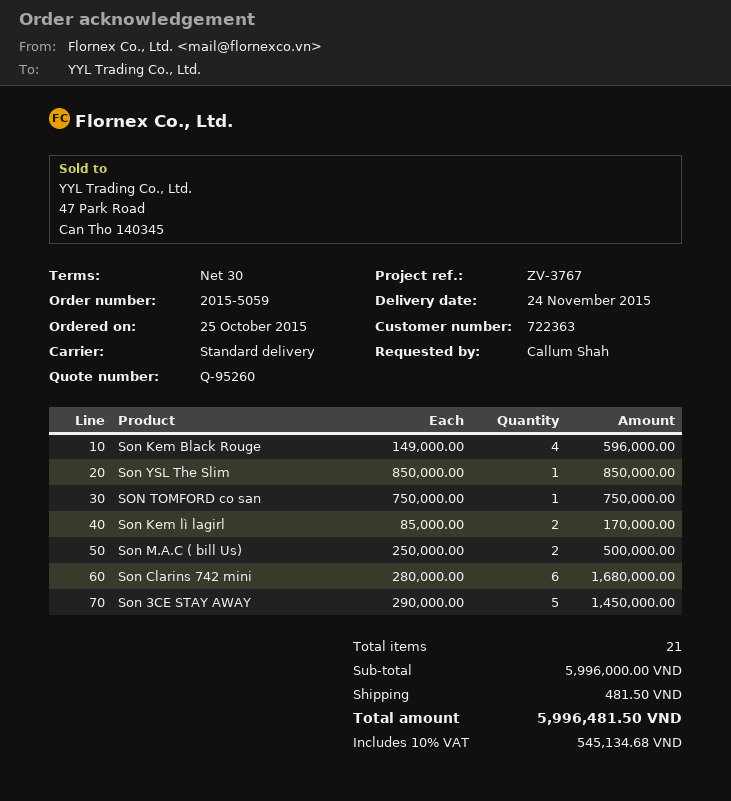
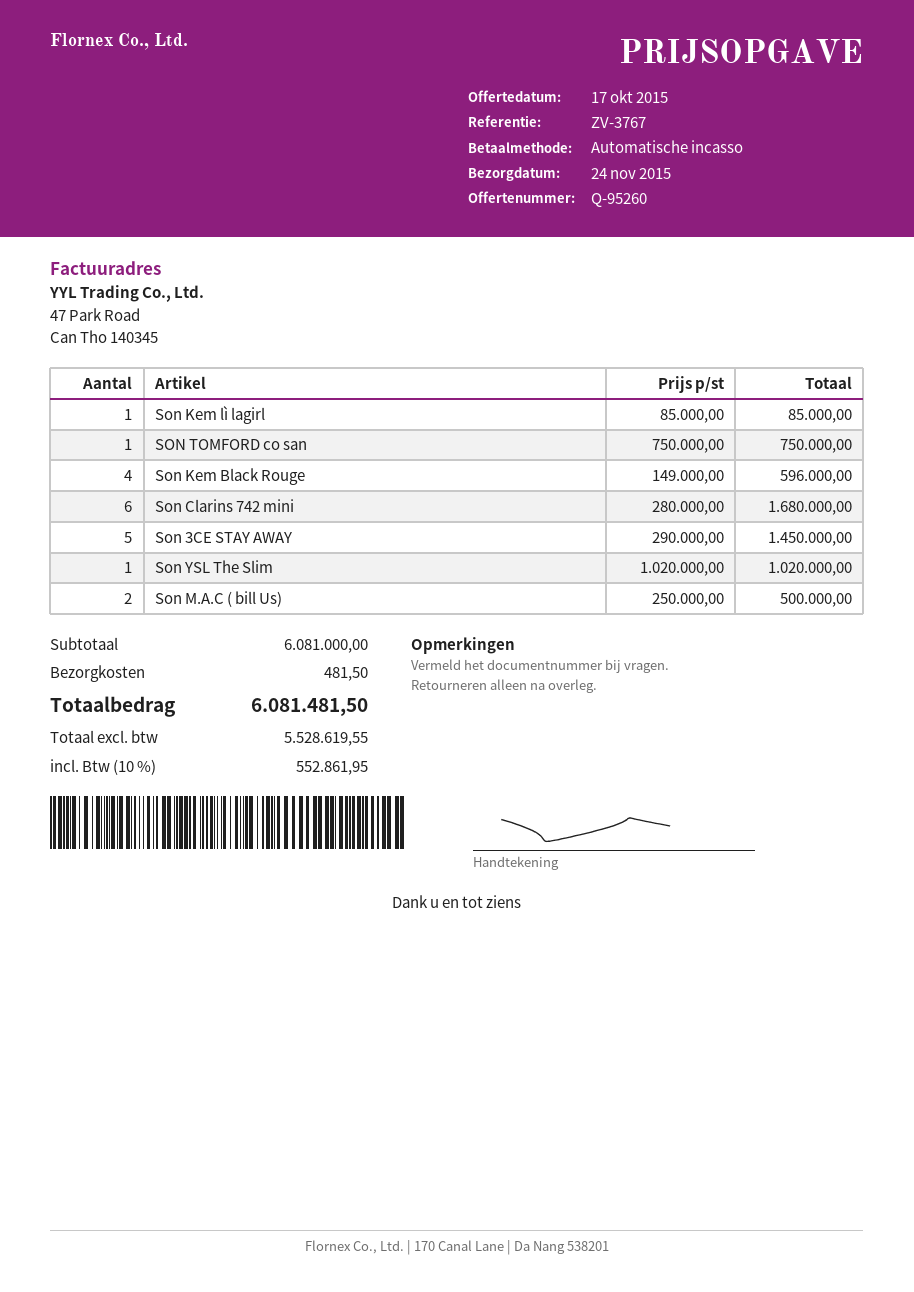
Son YSL The Slim: 1 x 850000.00 = 850000.00 -> 1 x 1020000.00 = 1020000.00
Son Kem lì lagirl: 2 x 85000.00 = 170000.00 -> 1 x 85000.00 = 85000.00
subtotal: 5996000.00 -> 6081000.00
tax: 10% = 545134.68 -> 10% = 552861.95
total: 5996481.50 -> 6081481.50

